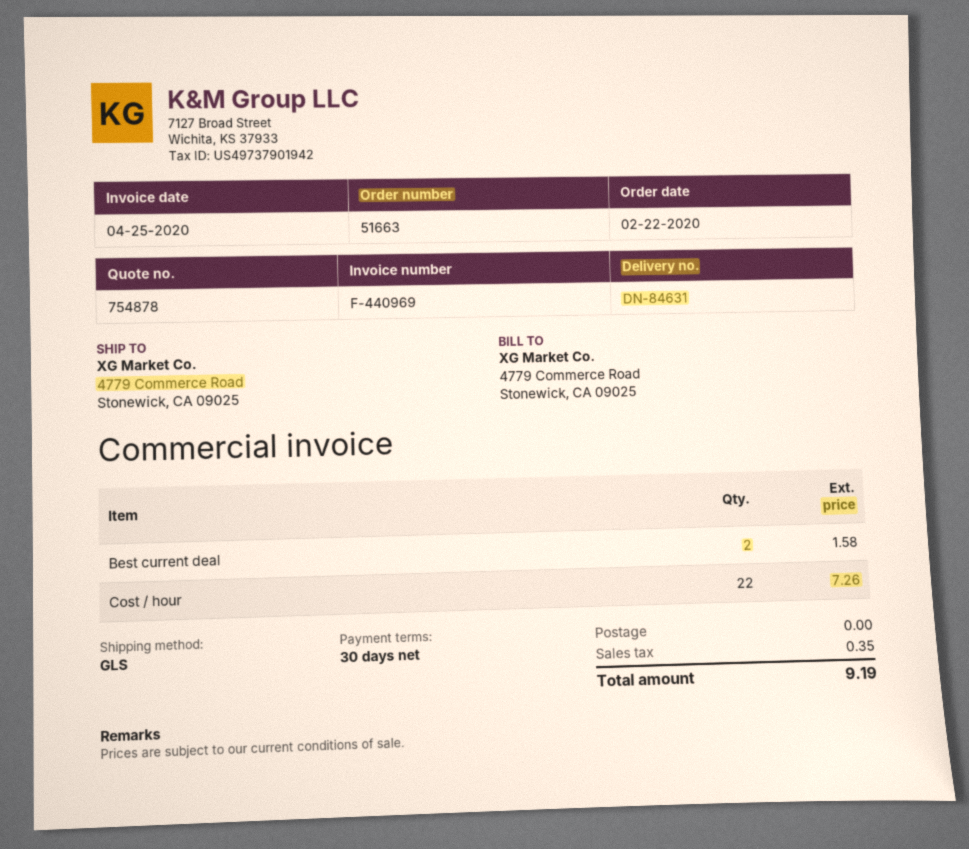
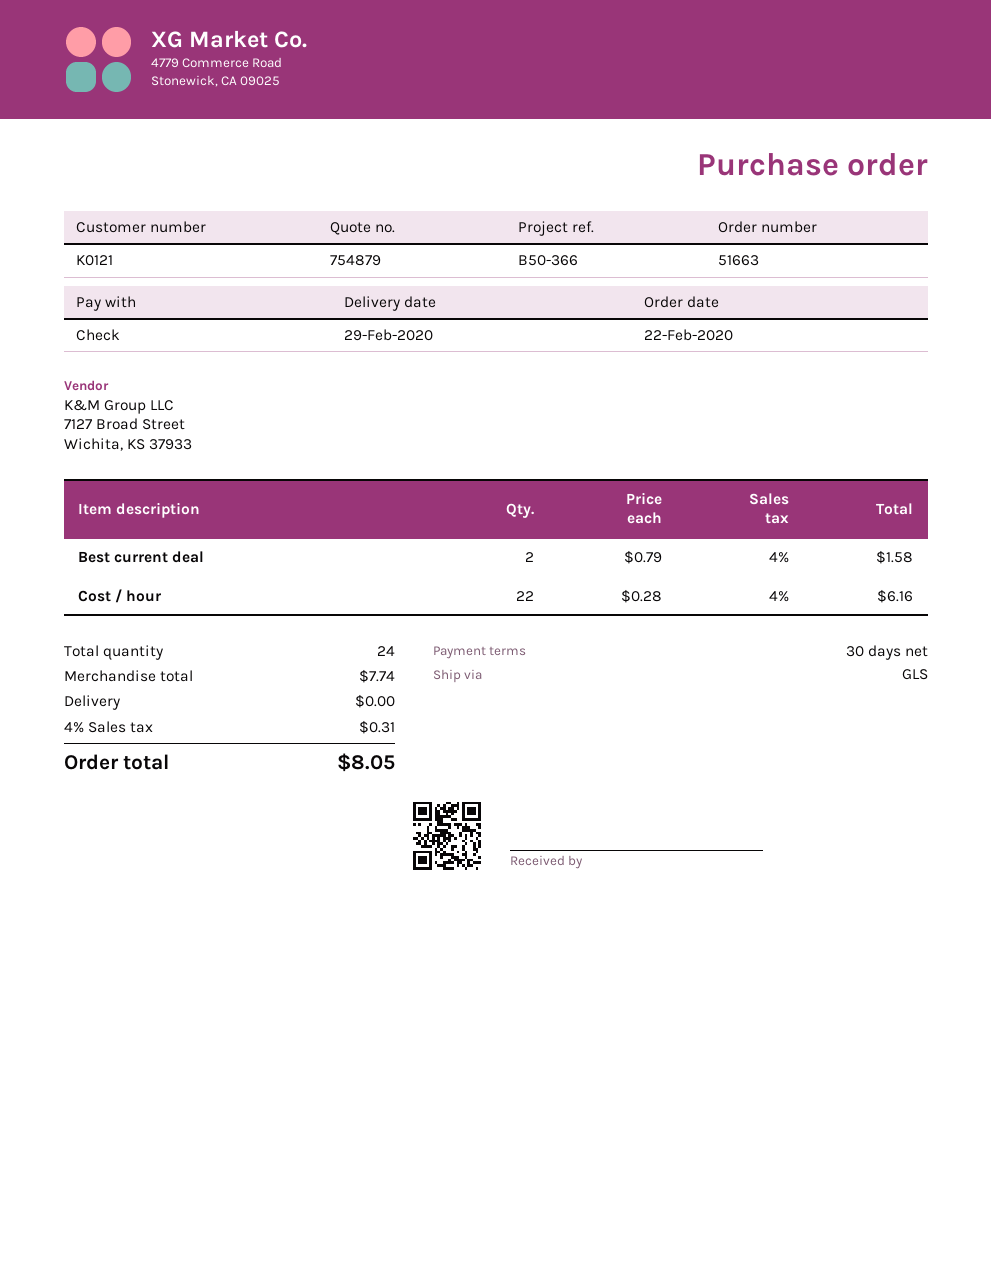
quote number: 754878 -> 754879
Cost / hour: 22 for 7.26 -> 22 for 6.16
tax: 0.35 -> 0.31
total: 9.19 -> 8.05

